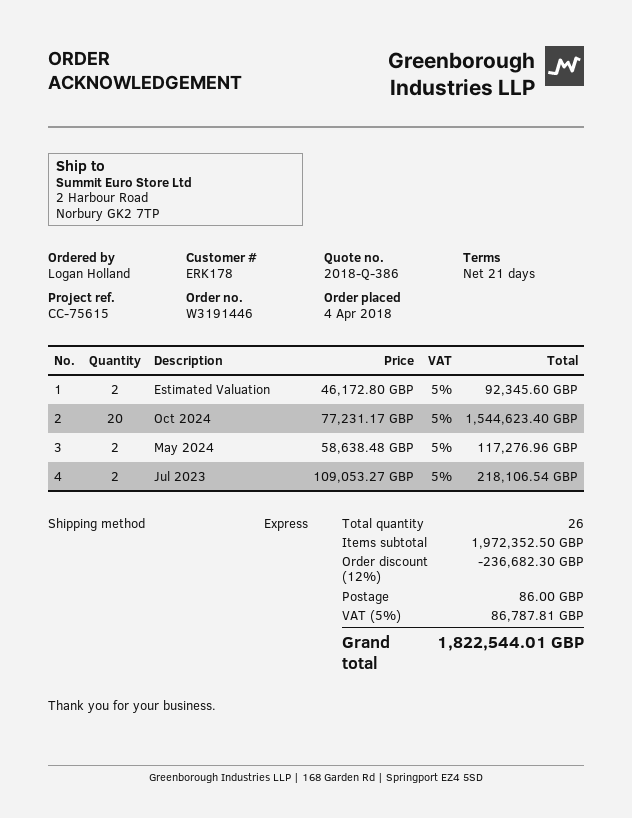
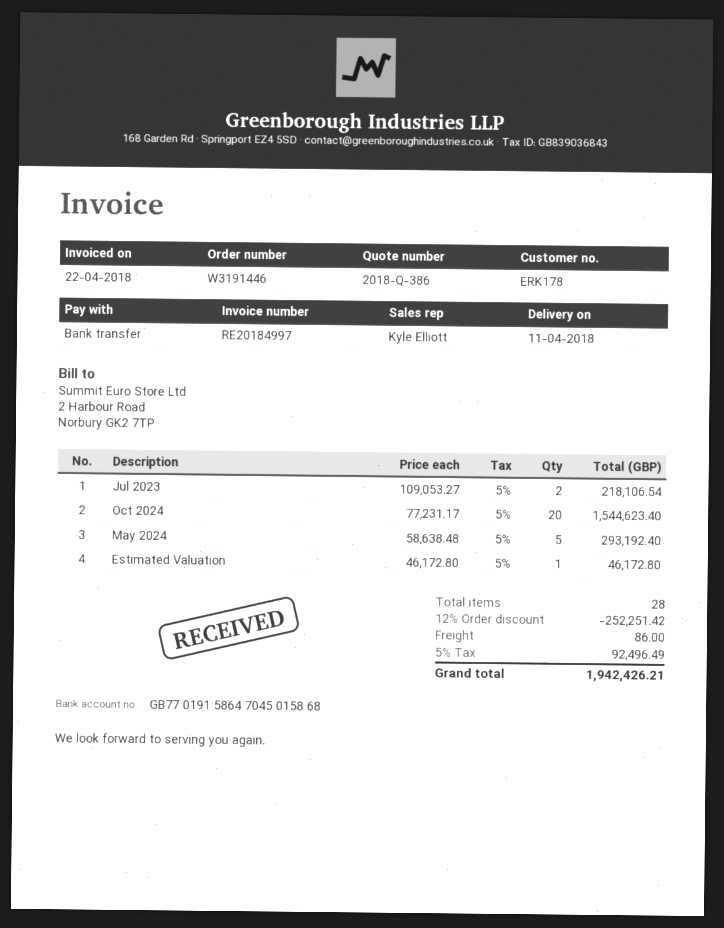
Estimated Valuation: 2 x 46172.80 = 92345.60 -> 1 x 46172.80 = 46172.80
May 2024: 2 x 58638.48 = 117276.96 -> 5 x 58638.48 = 293192.40
total quantity: 26 -> 28
discount: 12% = 236682.30 -> 12% = 252251.42
tax: 5% = 86787.81 -> 5% = 92496.49
total: 1822544.01 -> 1942426.21

